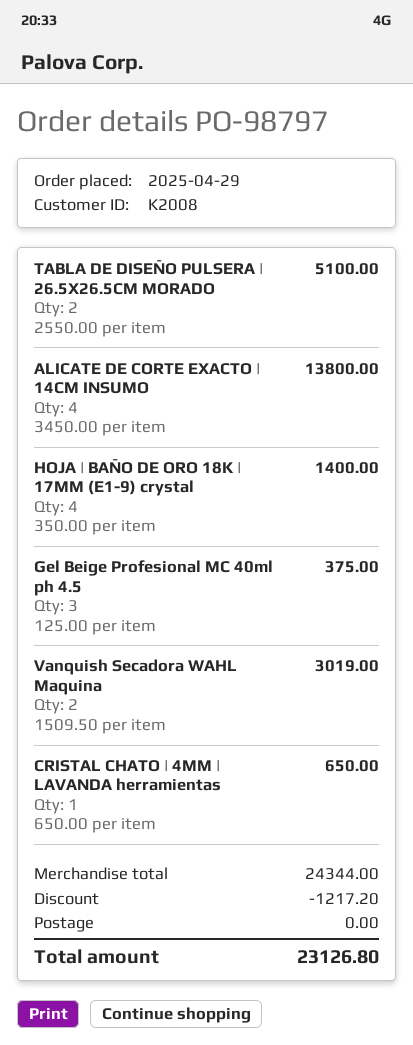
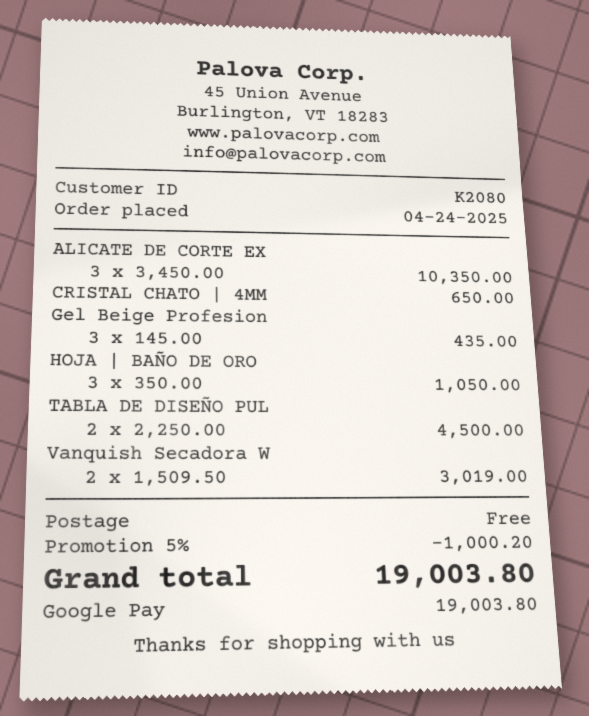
order date: 2025-04-29 -> 2025-04-24
customer number: K2008 -> K2080
TABLA DE DISEÑO PULSERA | 26.5X26.5CM MORADO: 2 x 2550.00 = 5100.00 -> 2 x 2250.00 = 4500.00
ALICATE DE CORTE EXACTO | 14CM INSUMO: 4 x 3450.00 = 13800.00 -> 3 x 3450.00 = 10350.00
HOJA | BAÑO DE ORO 18K | 17MM (E1-9) crystal: 4 x 350.00 = 1400.00 -> 3 x 350.00 = 1050.00
Gel Beige Profesional MC 40ml ph 4.5: 3 x 125.00 = 375.00 -> 3 x 145.00 = 435.00
discount: 1217.20 -> 1000.20
total: 23126.80 -> 19003.80

